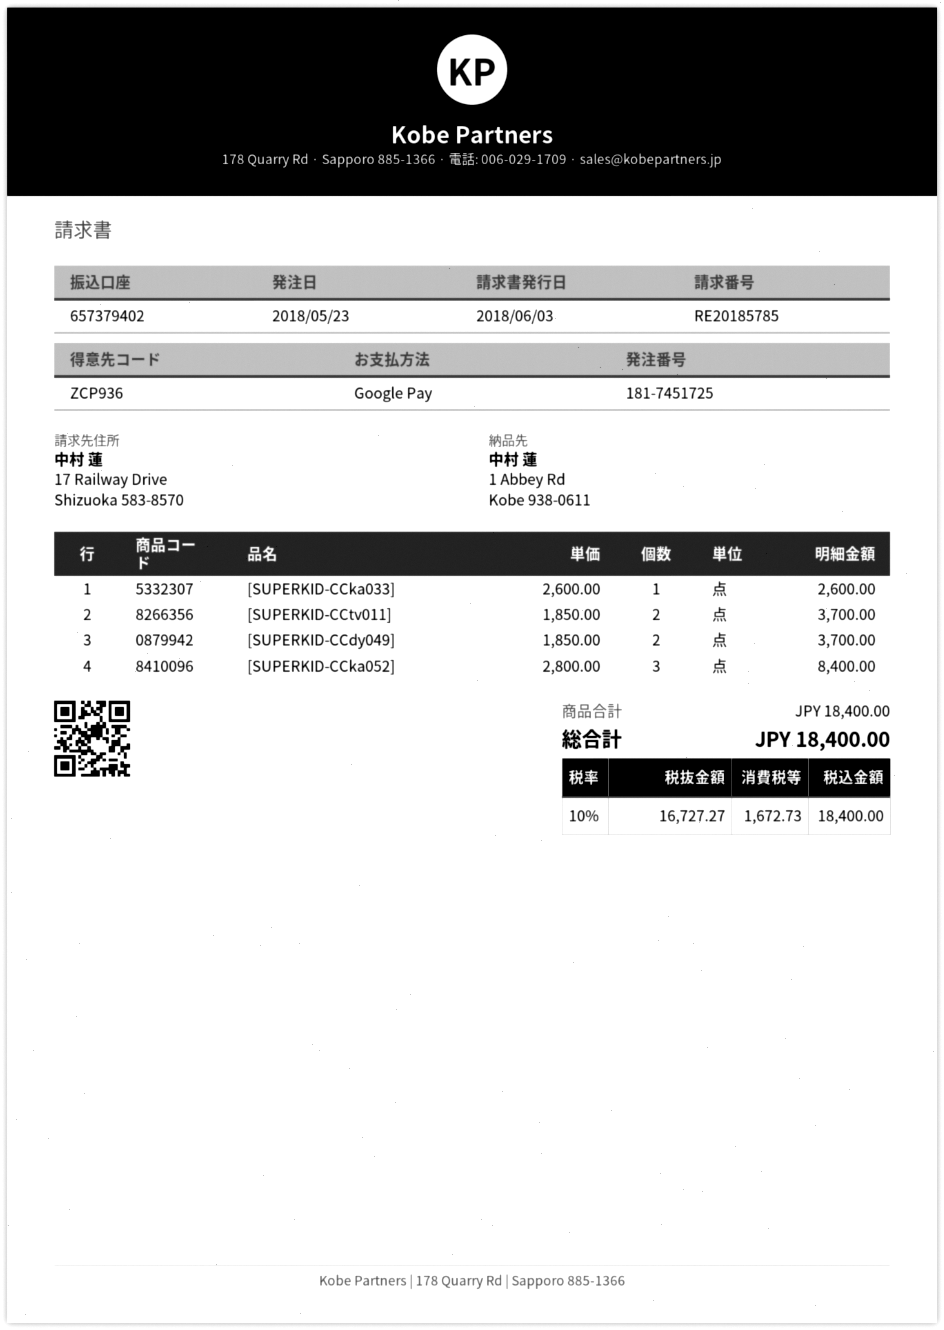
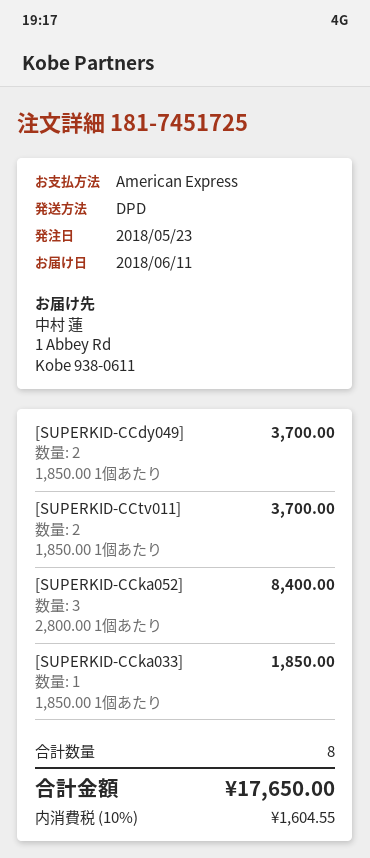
payment method: Google Pay -> American Express
[SUPERKID-CCka033]: 1 x 2600.00 = 2600.00 -> 1 x 1850.00 = 1850.00
tax: 10% = 1672.73 -> 10% = 1604.55
total: 18400.00 -> 17650.00

